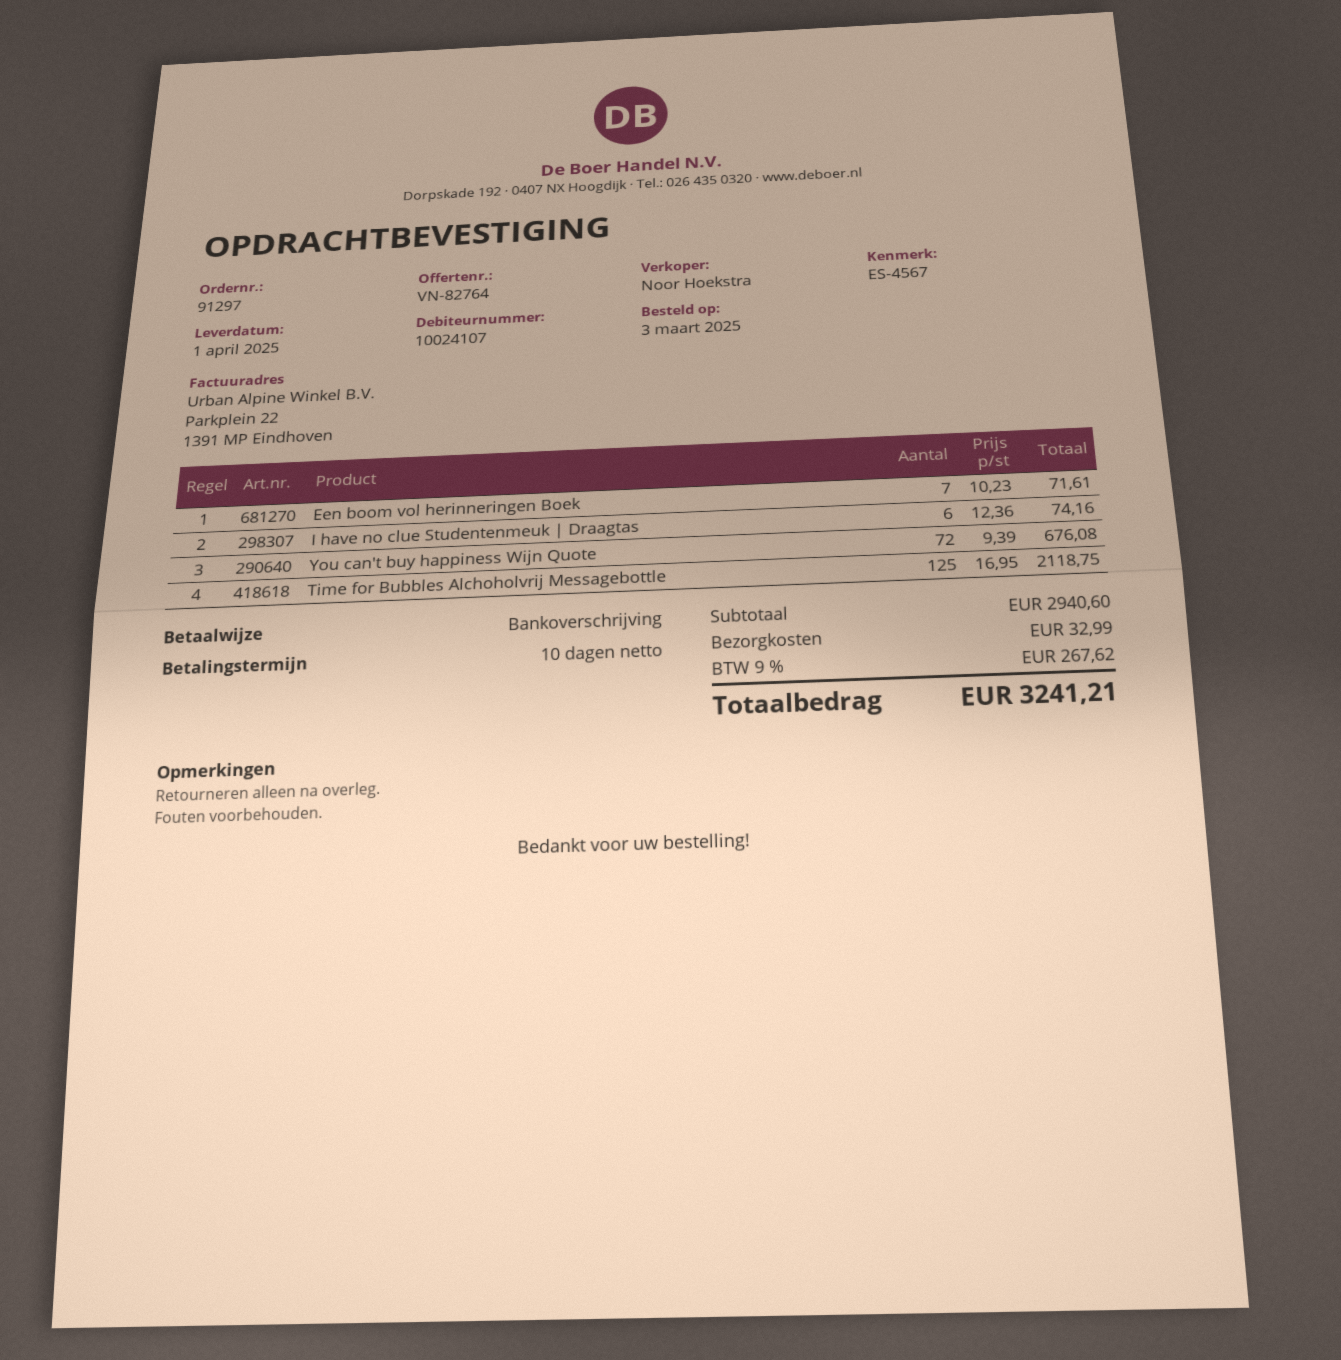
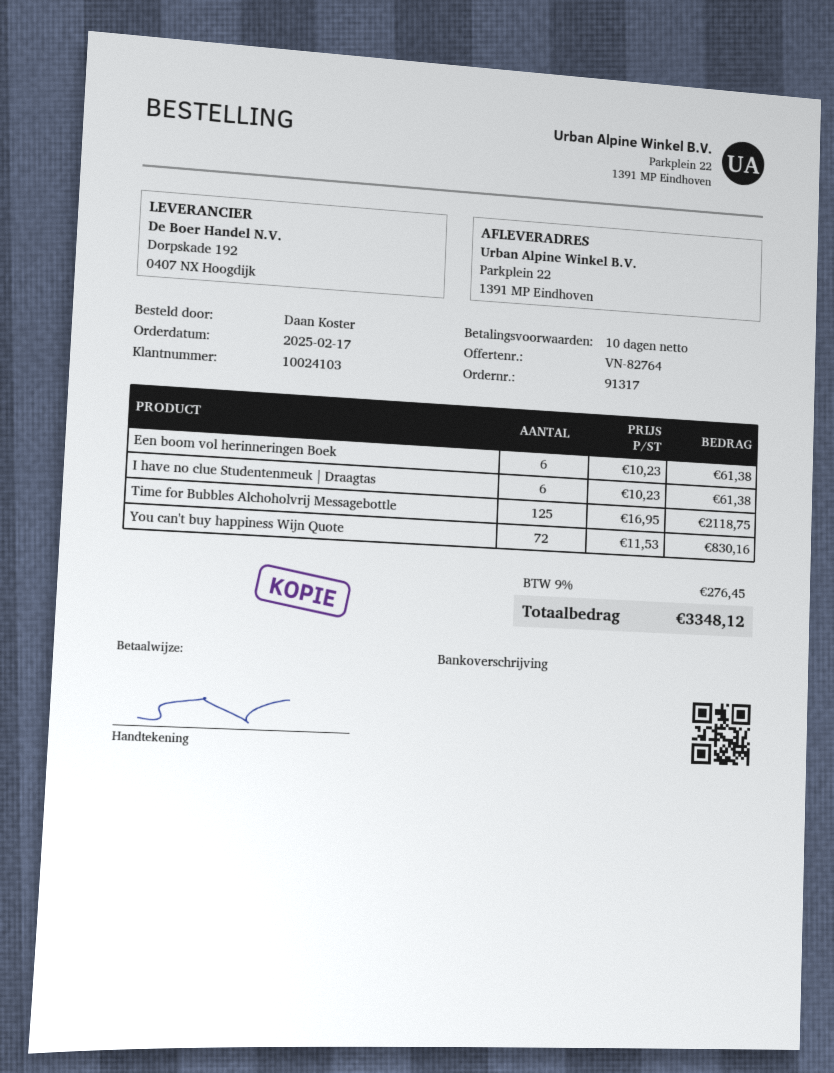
order number: 91297 -> 91317
order date: 2025-03-03 -> 2025-02-17
customer number: 10024107 -> 10024103
Een boom vol herinneringen Boek: 7 x 10.23 = 71.61 -> 6 x 10.23 = 61.38
I have no clue Studentenmeuk | Draagtas: 6 x 12.36 = 74.16 -> 6 x 10.23 = 61.38
You can't buy happiness Wijn Quote: 72 x 9.39 = 676.08 -> 72 x 11.53 = 830.16
shipping: 32.99 -> none
tax: 9% = 267.62 -> 9% = 276.45
total: 3241.21 -> 3348.12

